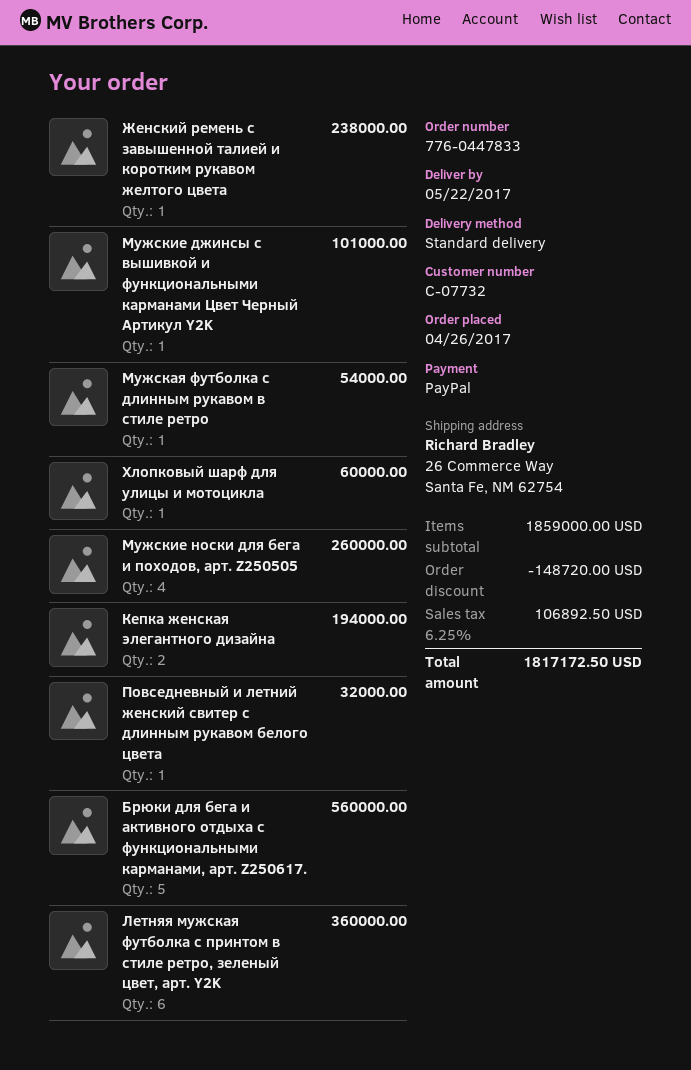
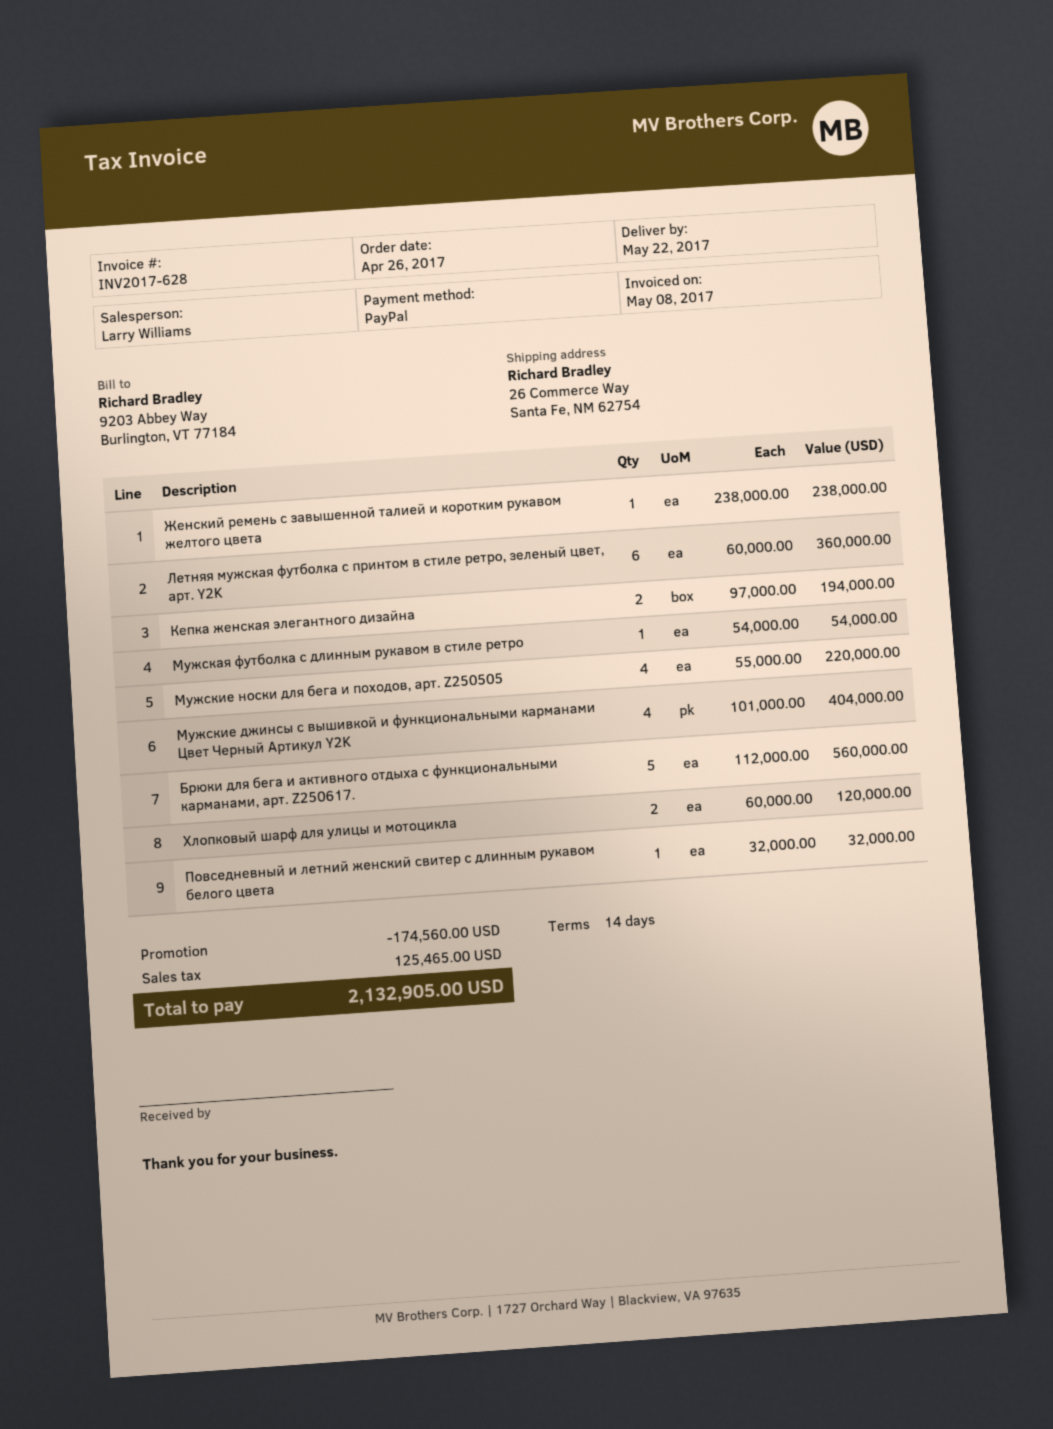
Мужские джинсы с вышивкой и функциональными карманами Цвет Черный Артикул Y2K: 1 for 101000.00 -> 4 for 404000.00
Хлопковый шарф для улицы и мотоцикла: 1 for 60000.00 -> 2 for 120000.00
Мужские носки для бега и походов, арт. Z250505: 4 for 260000.00 -> 4 for 220000.00
discount: 148720.00 -> 174560.00
tax: 106892.50 -> 125465.00
total: 1817172.50 -> 2132905.00

